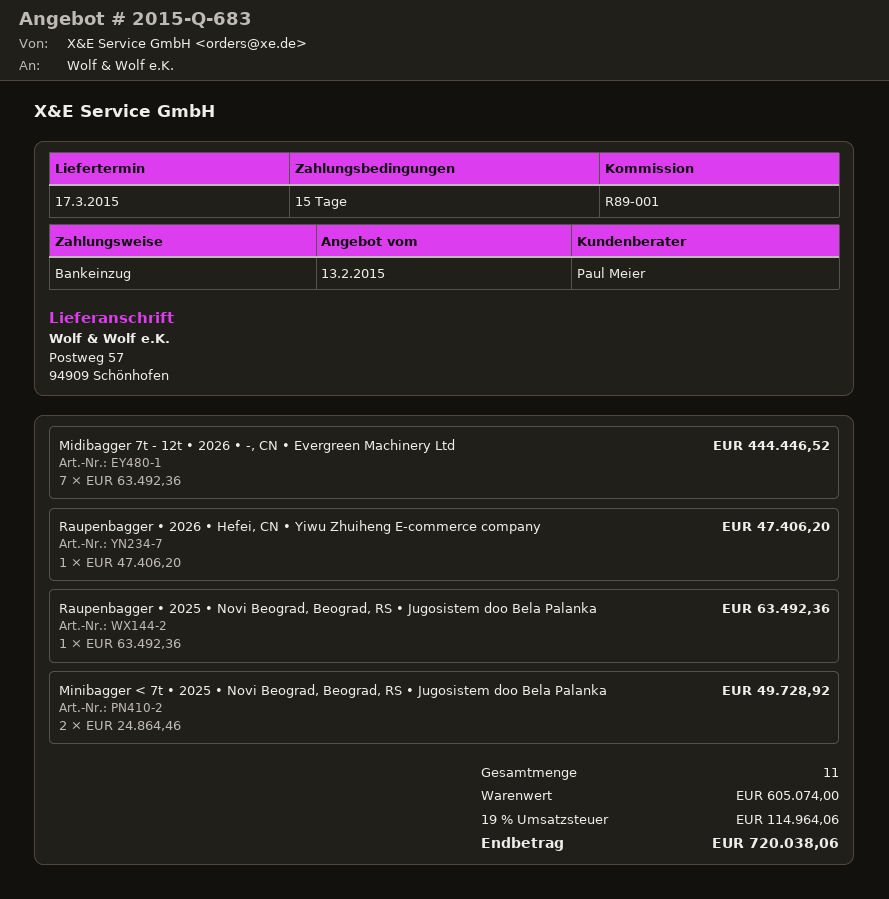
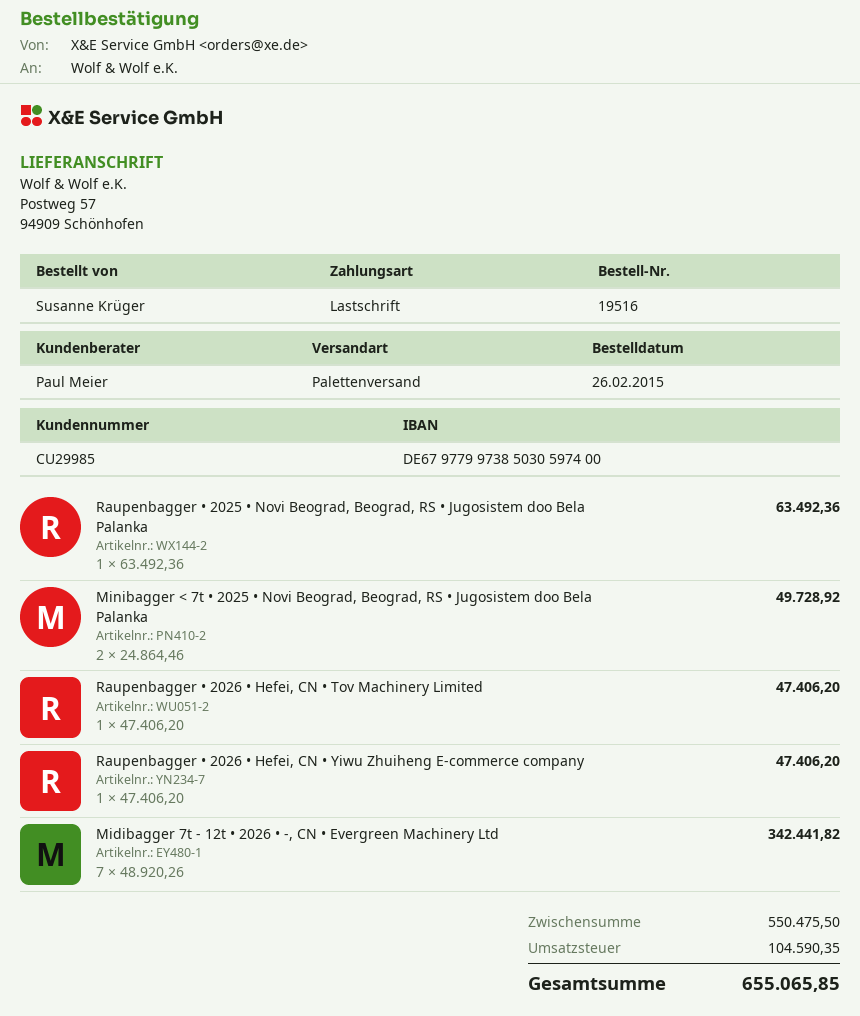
Midibagger 7t - 12t • 2026 • -, CN • Evergreen Machinery Ltd: 7 x 63492.36 = 444446.52 -> 7 x 48920.26 = 342441.82
Raupenbagger • 2026 • Hefei, CN • Tov Machinery Limited: none -> 1 x 47406.20 = 47406.20
subtotal: 605074.00 -> 550475.50
tax: 114964.06 -> 104590.35
total: 720038.06 -> 655065.85

